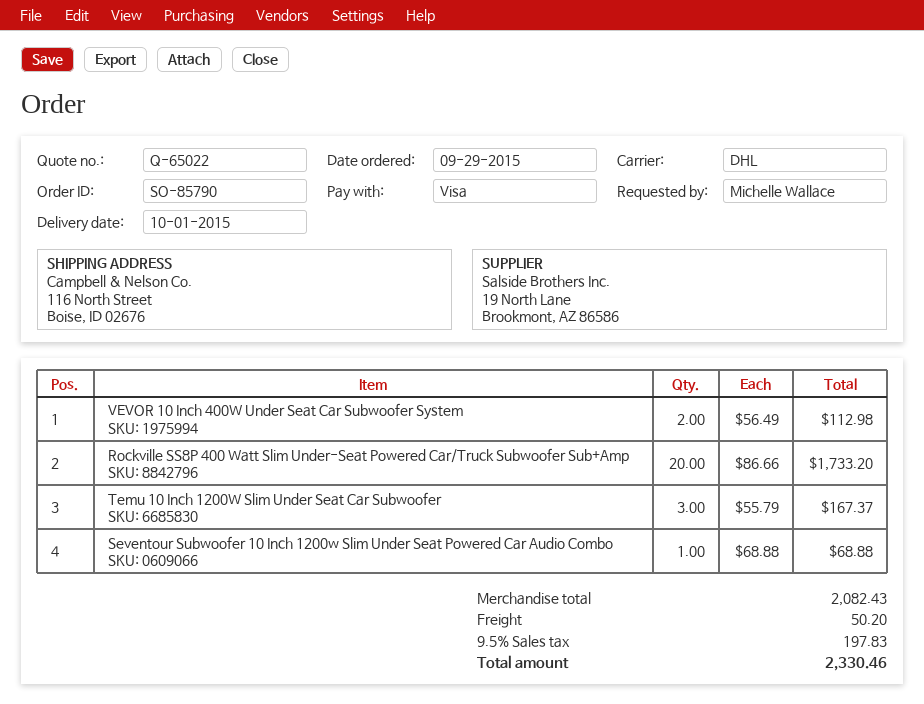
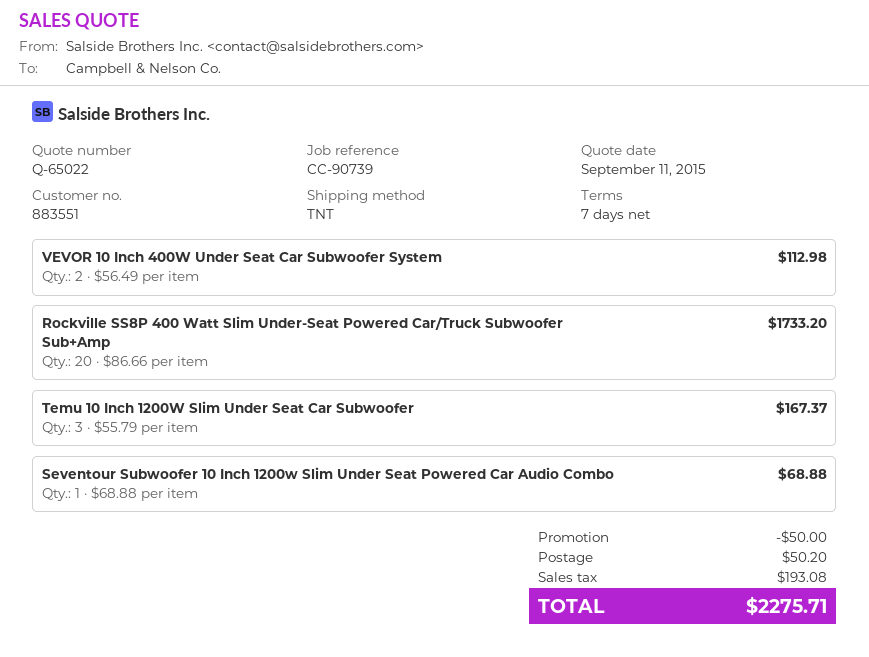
shipping method: DHL -> TNT
discount: none -> 50.00
tax: 197.83 -> 193.08
total: 2330.46 -> 2275.71

